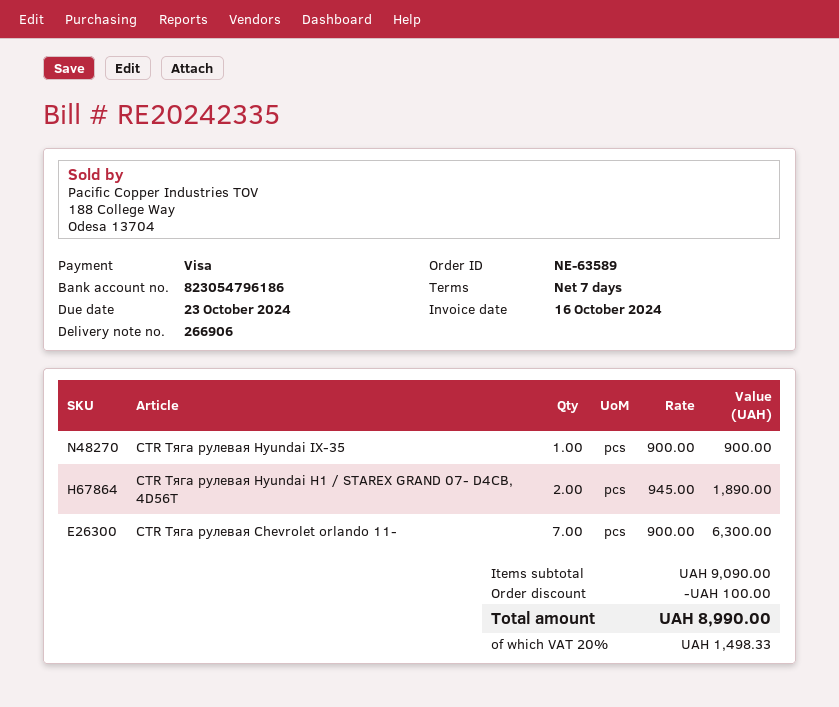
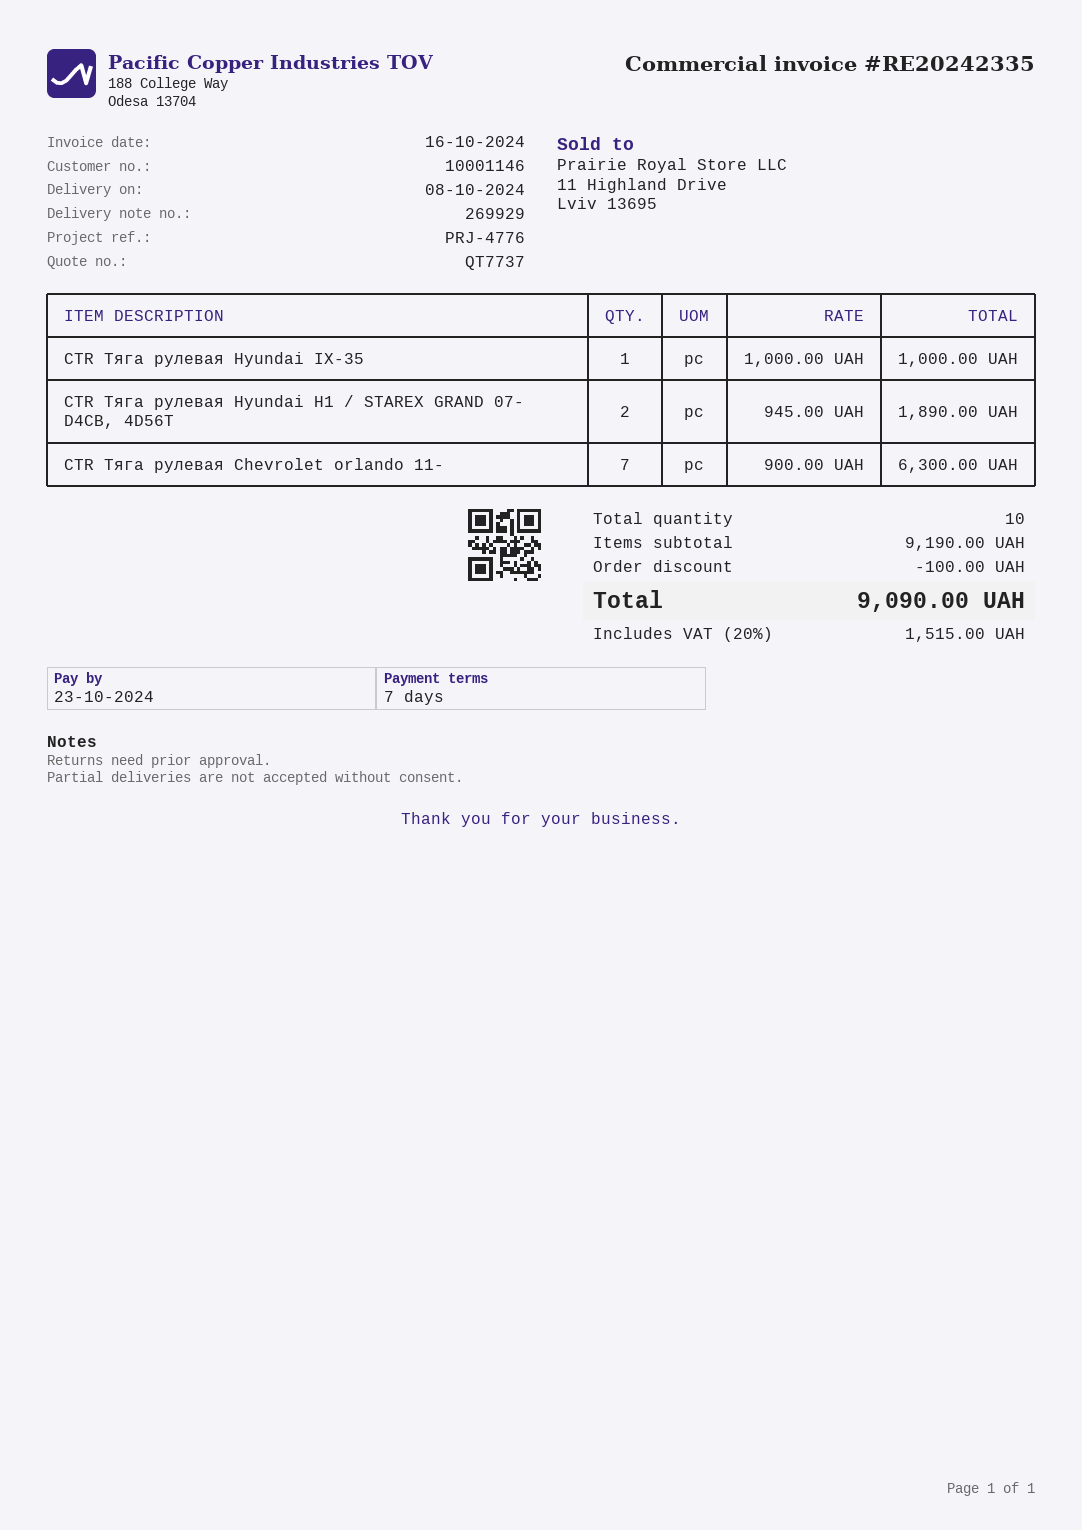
delivery note number: 266906 -> 269929
CTR Тяга рулевая Hyundai IX-35: 1 x 900.00 = 900.00 -> 1 x 1000.00 = 1000.00
subtotal: 9090.00 -> 9190.00
tax: 20% = 1498.33 -> 20% = 1515.00
total: 8990.00 -> 9090.00

